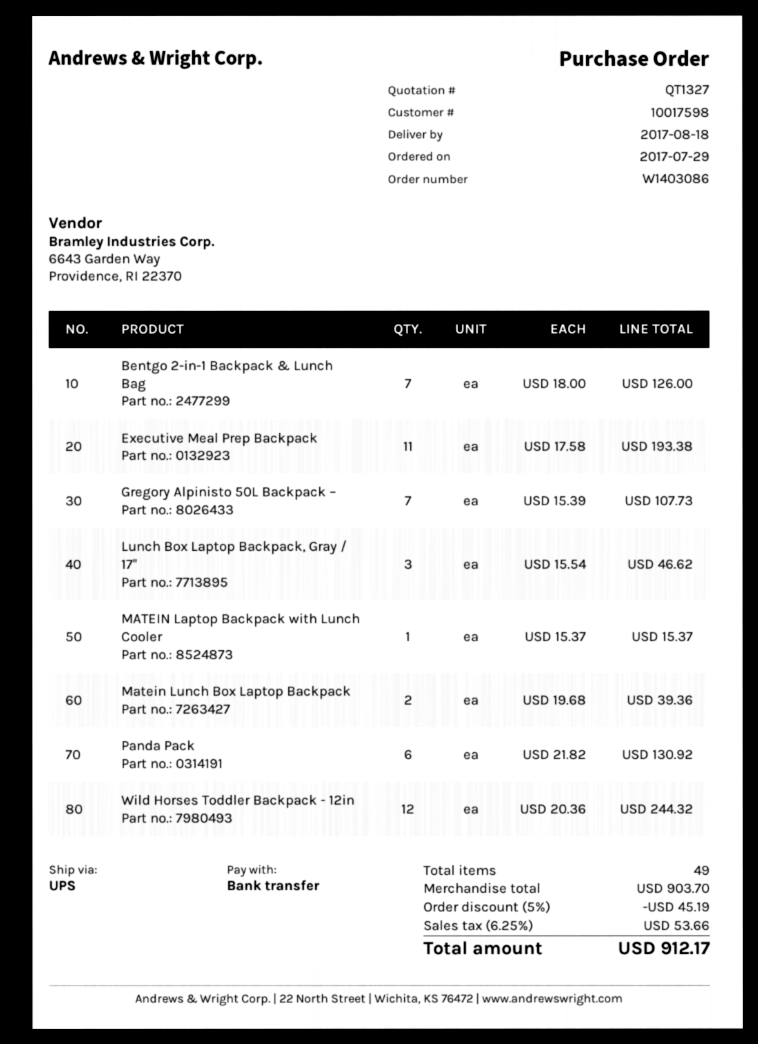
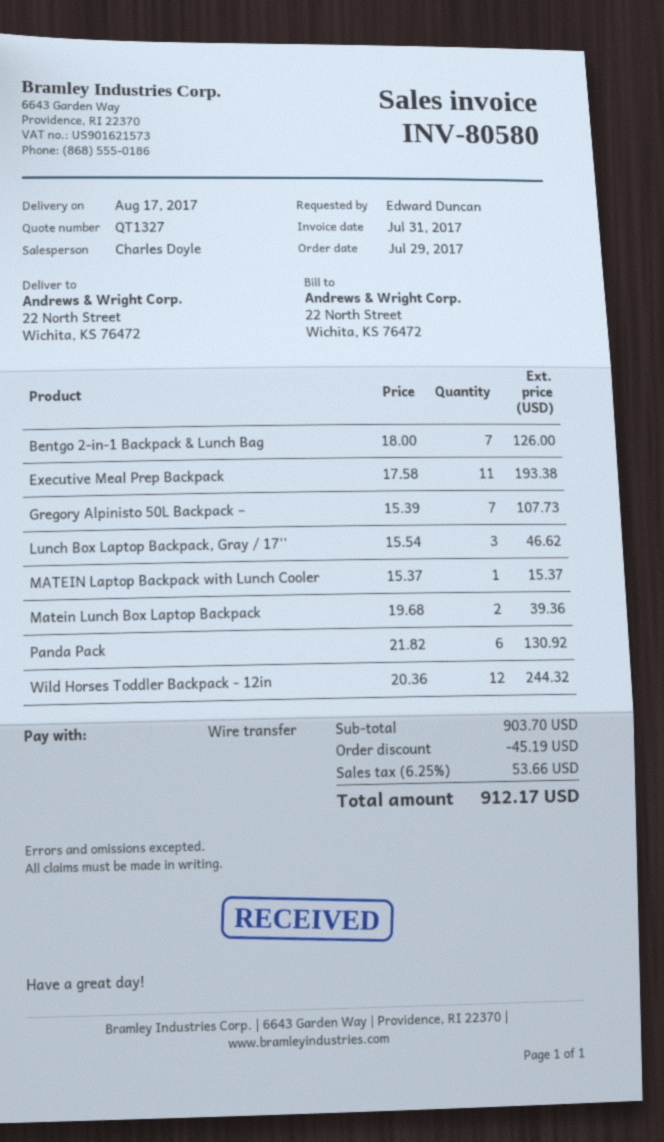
delivery date: 2017-08-18 -> 2017-08-17

